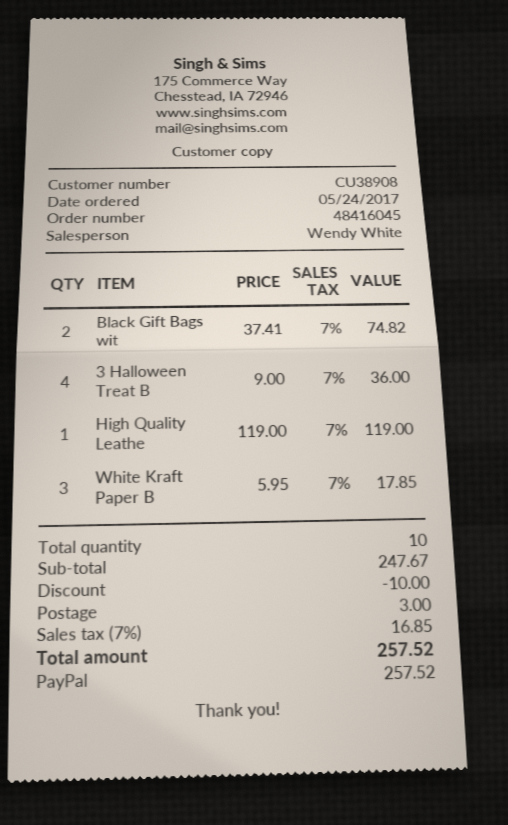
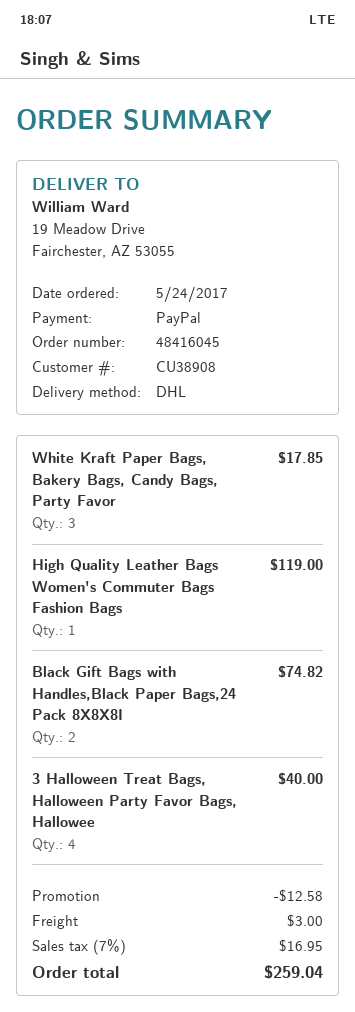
3 Halloween Treat B: 4 for 36.00 -> 4 for 40.00
discount: 10.00 -> 12.58
tax: 7% = 16.85 -> 7% = 16.95
total: 257.52 -> 259.04

